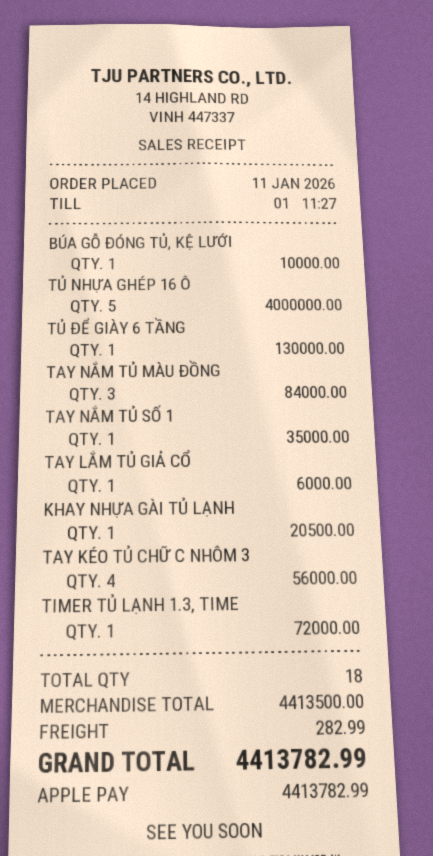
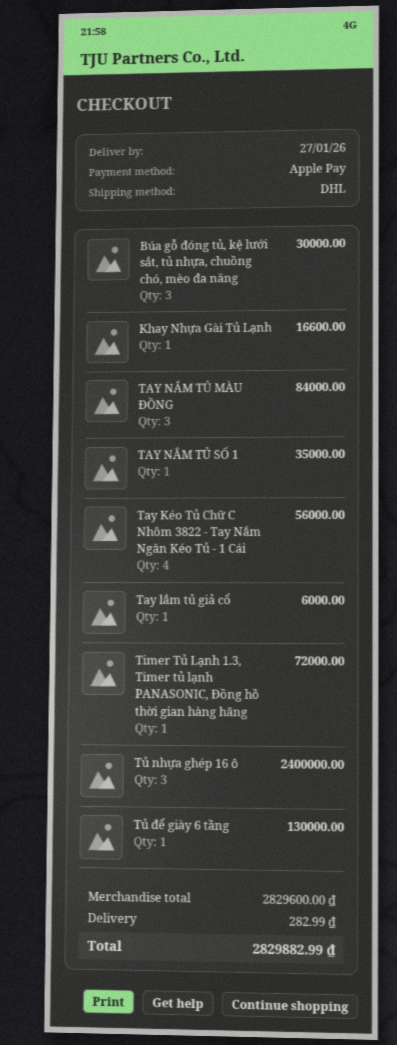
BÚA GỖ ĐÓNG TỦ, KỆ LƯỚI: 1 for 10000.00 -> 3 for 30000.00
TỦ NHỰA GHÉP 16 Ô: 5 for 4000000.00 -> 3 for 2400000.00
KHAY NHỰA GÀI TỦ LẠNH: 1 for 20500.00 -> 1 for 16600.00
subtotal: 4413500.00 -> 2829600.00
total: 4413782.99 -> 2829882.99

